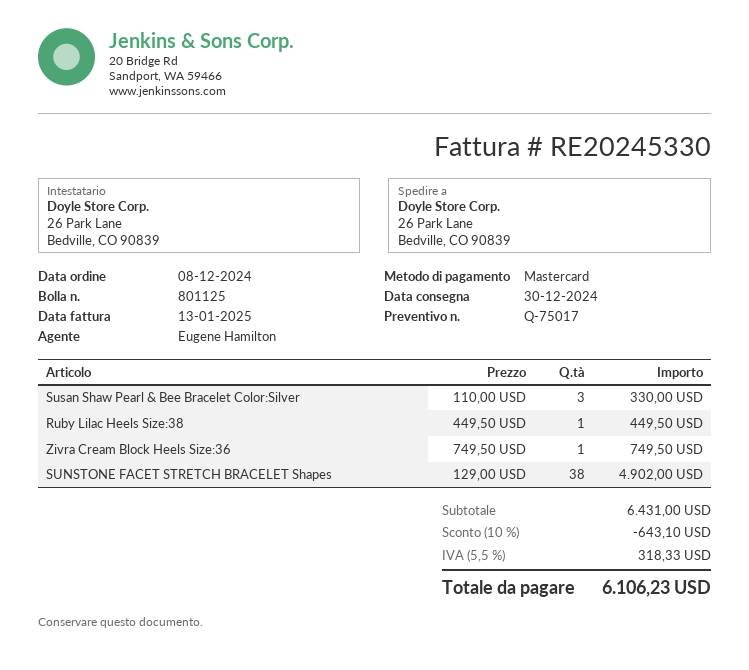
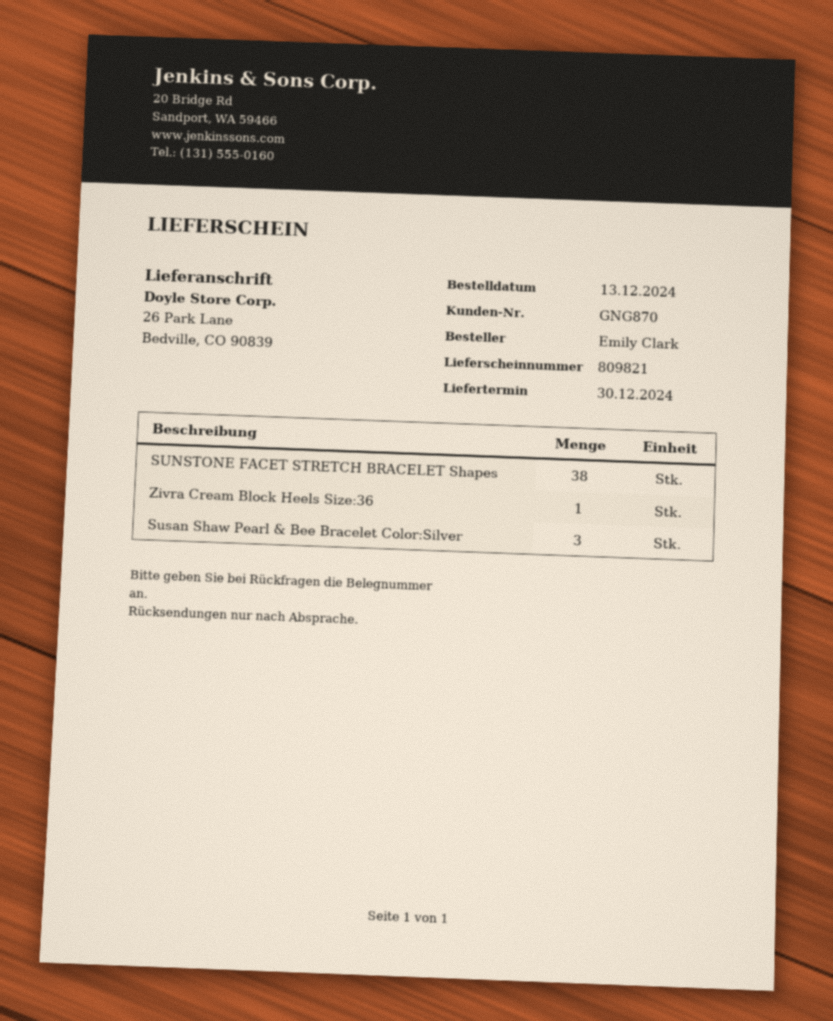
order date: 2024-12-08 -> 2024-12-13
delivery note number: 801125 -> 809821
Ruby Lilac Heels Size:38: 1 -> none

